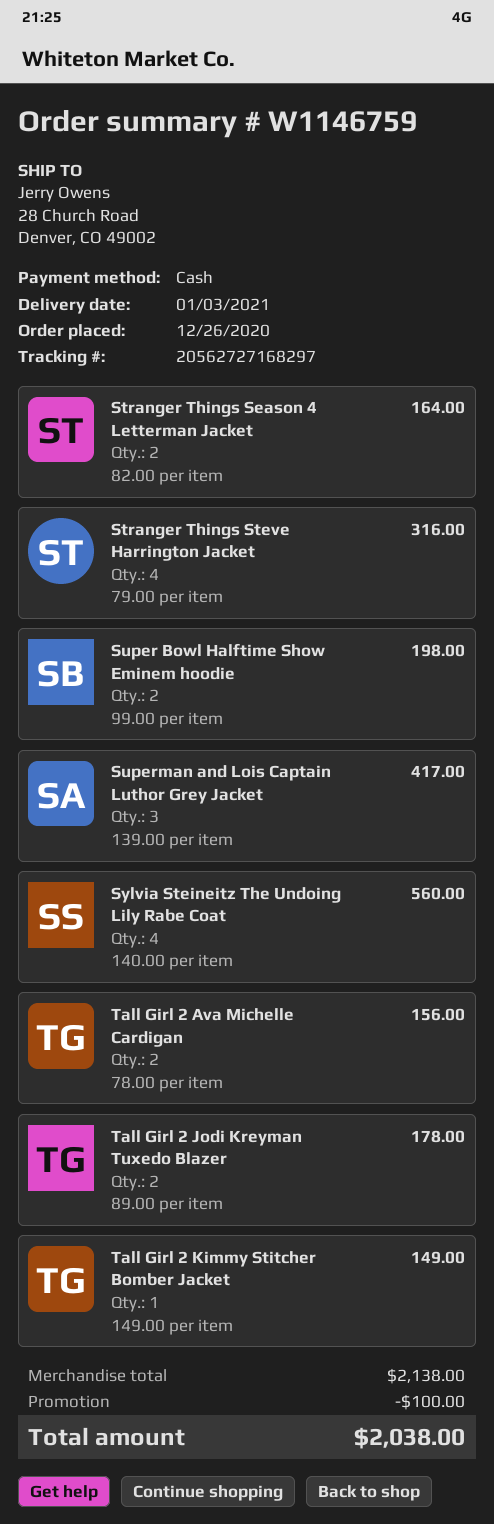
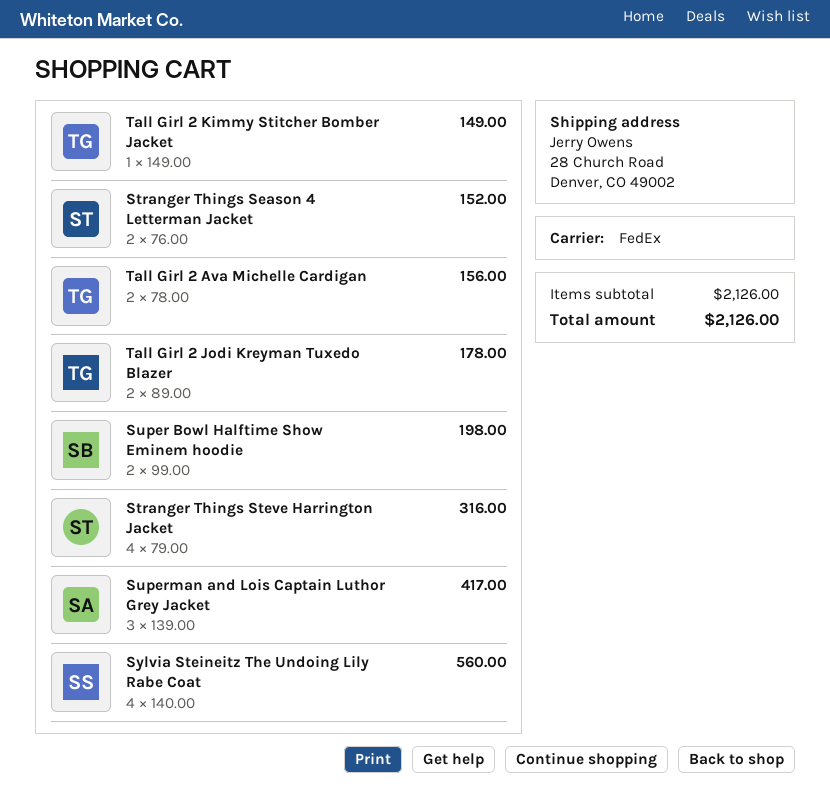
Stranger Things Season 4 Letterman Jacket: 2 x 82.00 = 164.00 -> 2 x 76.00 = 152.00
subtotal: 2138.00 -> 2126.00
discount: 100.00 -> none
total: 2038.00 -> 2126.00

